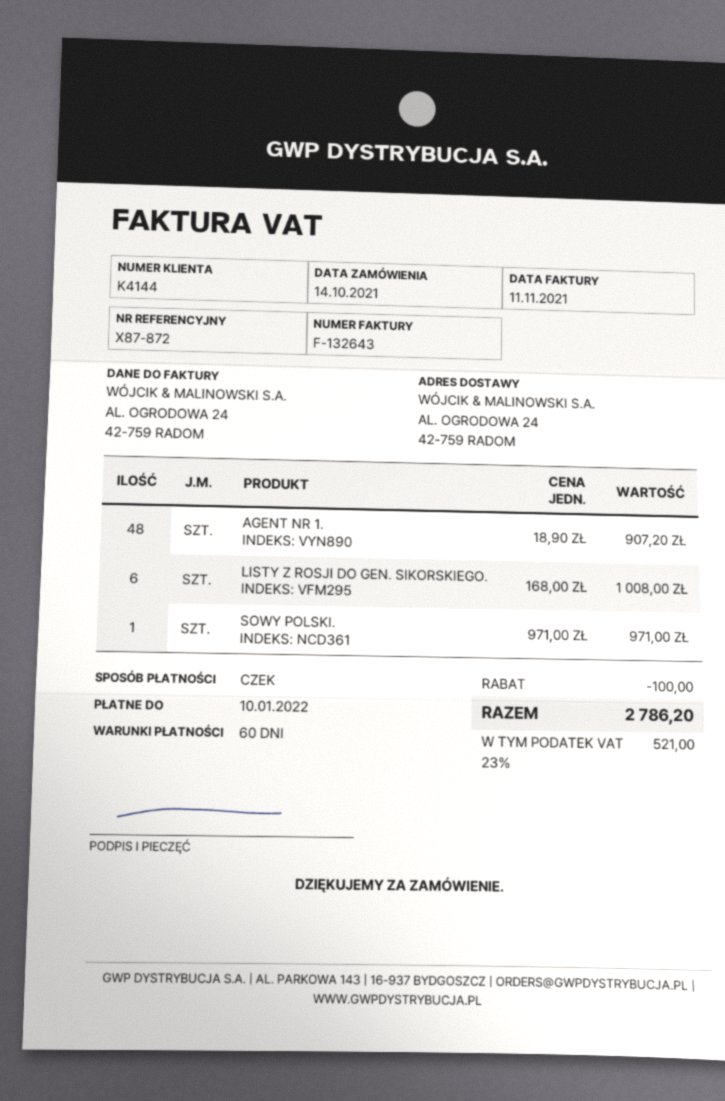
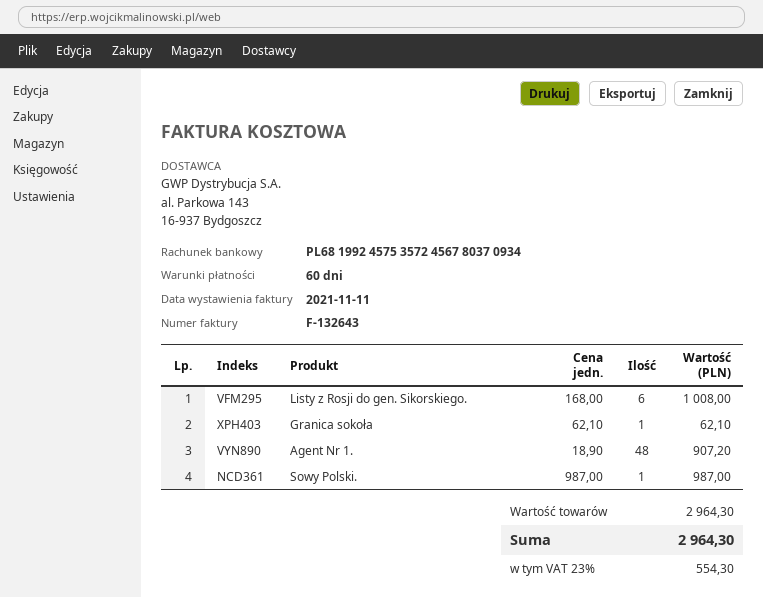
SOWY POLSKI.: 1 x 971.00 = 971.00 -> 1 x 987.00 = 987.00
Granica sokoła: none -> 1 x 62.10 = 62.10
discount: 100.00 -> none
tax: 23% = 521.00 -> 23% = 554.30
total: 2786.20 -> 2964.30

